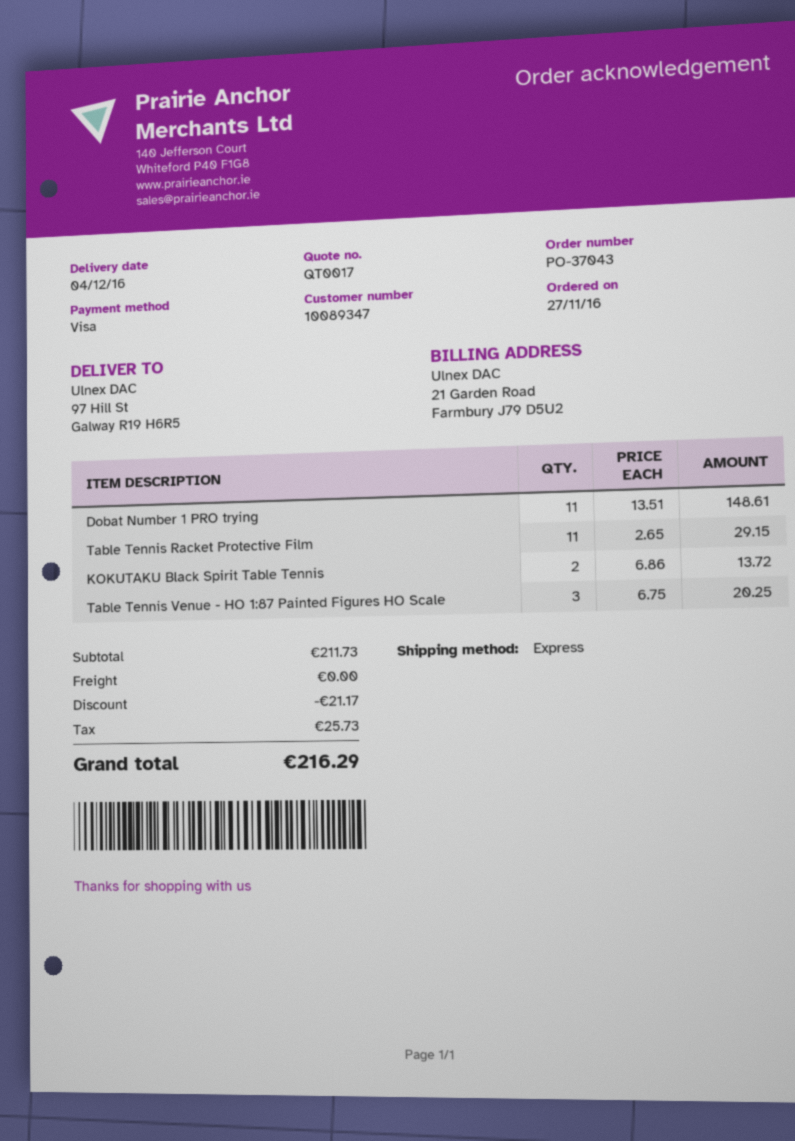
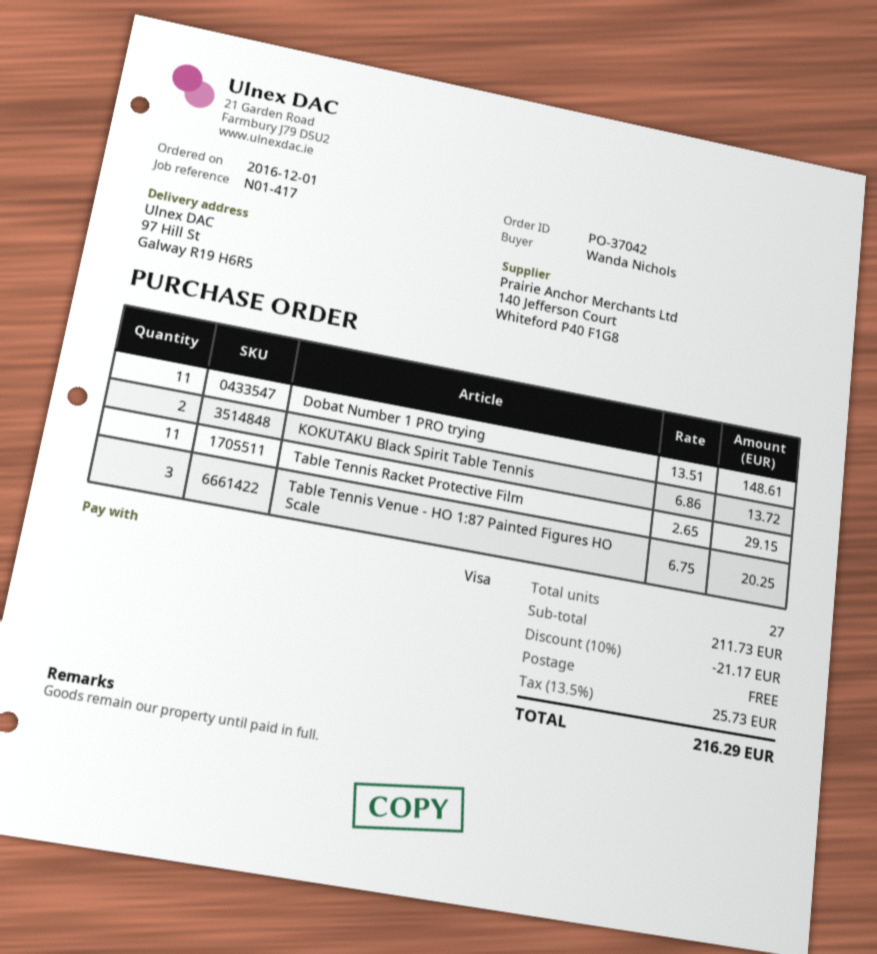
order number: PO-37043 -> PO-37042
order date: 2016-11-27 -> 2016-12-01

